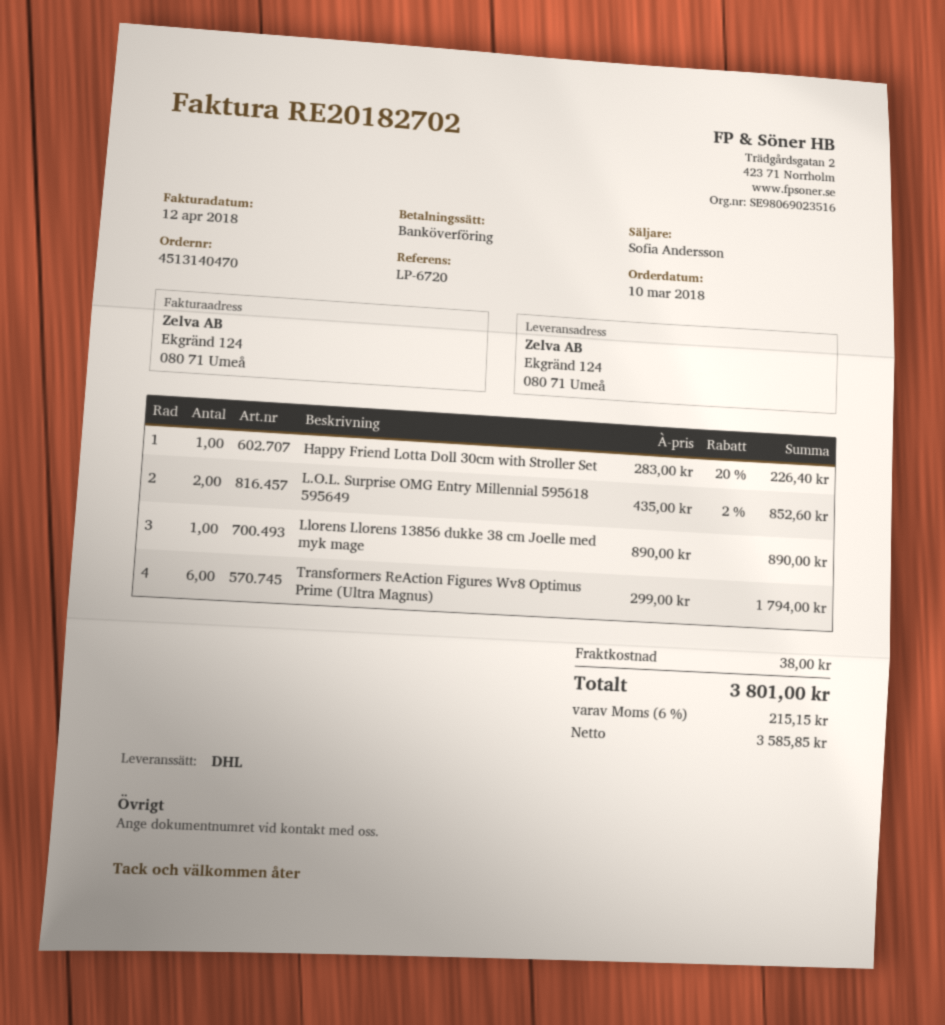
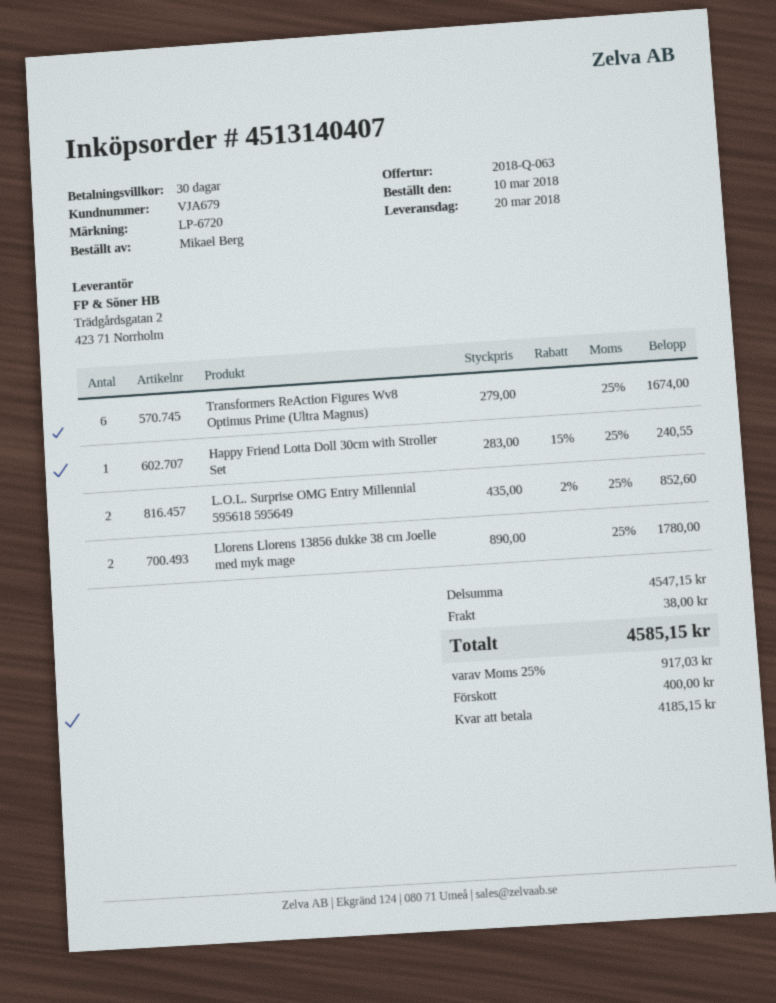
order number: 4513140470 -> 4513140407
Happy Friend Lotta Doll 30cm with Stroller Set: 1 x 283.00 - 20% = 226.40 -> 1 x 283.00 - 15% = 240.55
Llorens Llorens 13856 dukke 38 cm Joelle med myk mage: 1 x 890.00 = 890.00 -> 2 x 890.00 = 1780.00
Transformers ReAction Figures Wv8 Optimus Prime (Ultra Magnus): 6 x 299.00 = 1794.00 -> 6 x 279.00 = 1674.00
tax: 6% = 215.15 -> 25% = 917.03
total: 3801.00 -> 4585.15

